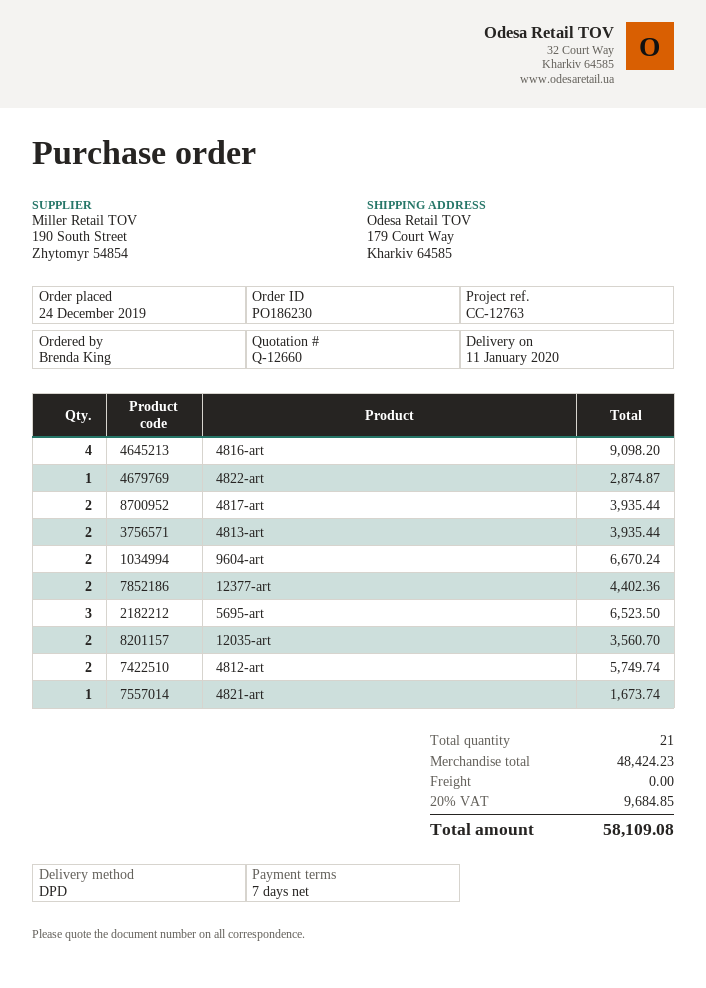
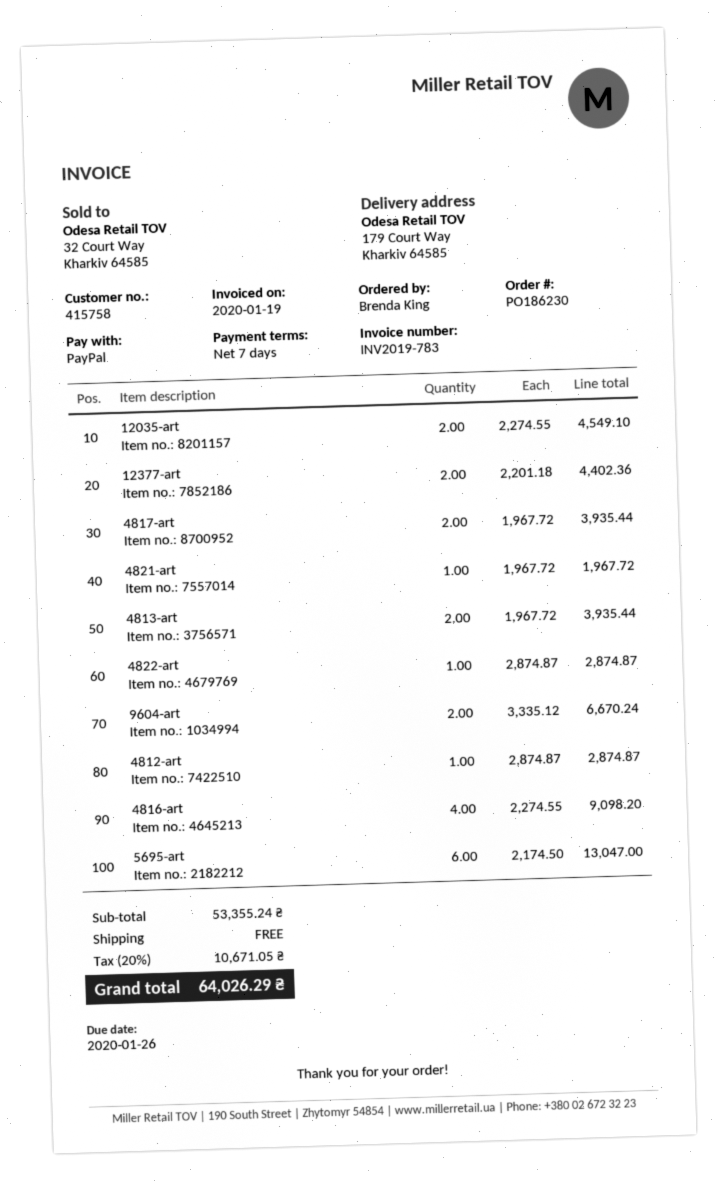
5695-art: 3 for 6523.50 -> 6 for 13047.00
12035-art: 2 for 3560.70 -> 2 for 4549.10
4812-art: 2 for 5749.74 -> 1 for 2874.87
4821-art: 1 for 1673.74 -> 1 for 1967.72
subtotal: 48424.23 -> 53355.24
tax: 20% = 9684.85 -> 20% = 10671.05
total: 58109.08 -> 64026.29

